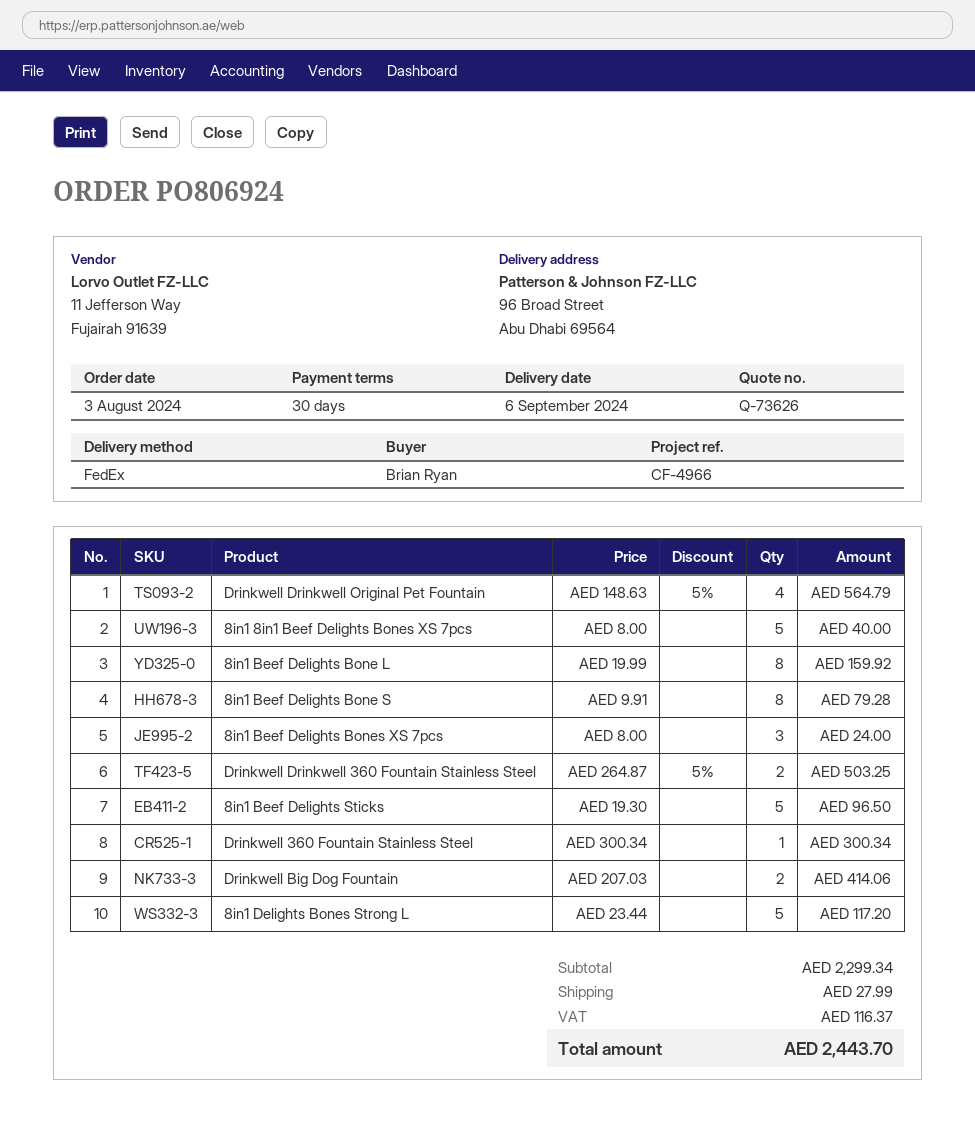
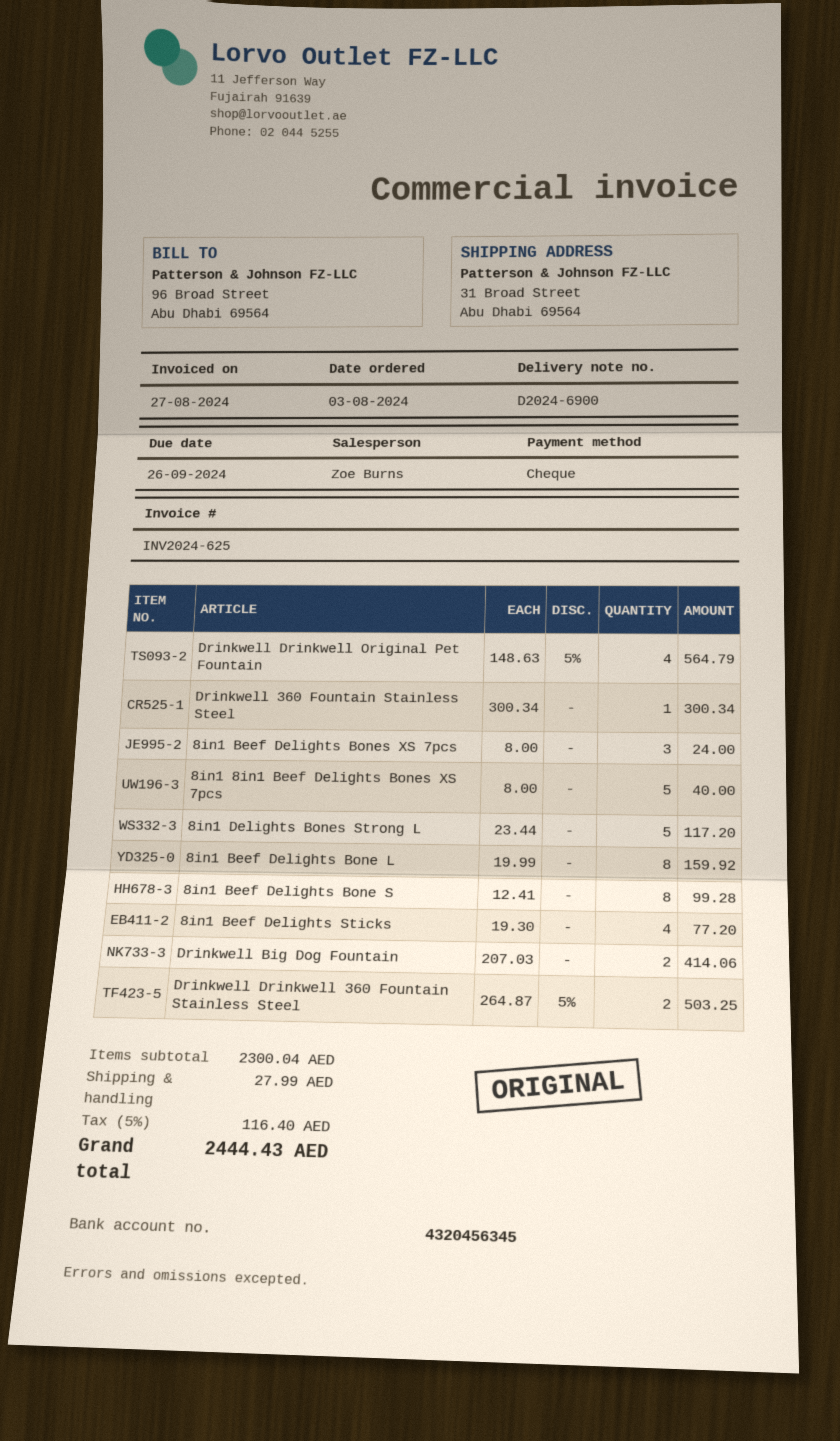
ship to: 96 Broad Street, Abu Dhabi 69564 -> 31 Broad Street, Abu Dhabi 69564
8in1 Beef Delights Bone S: 8 x 9.91 = 79.28 -> 8 x 12.41 = 99.28
8in1 Beef Delights Sticks: 5 x 19.30 = 96.50 -> 4 x 19.30 = 77.20
subtotal: 2299.34 -> 2300.04
tax: 116.37 -> 116.40
total: 2443.70 -> 2444.43

